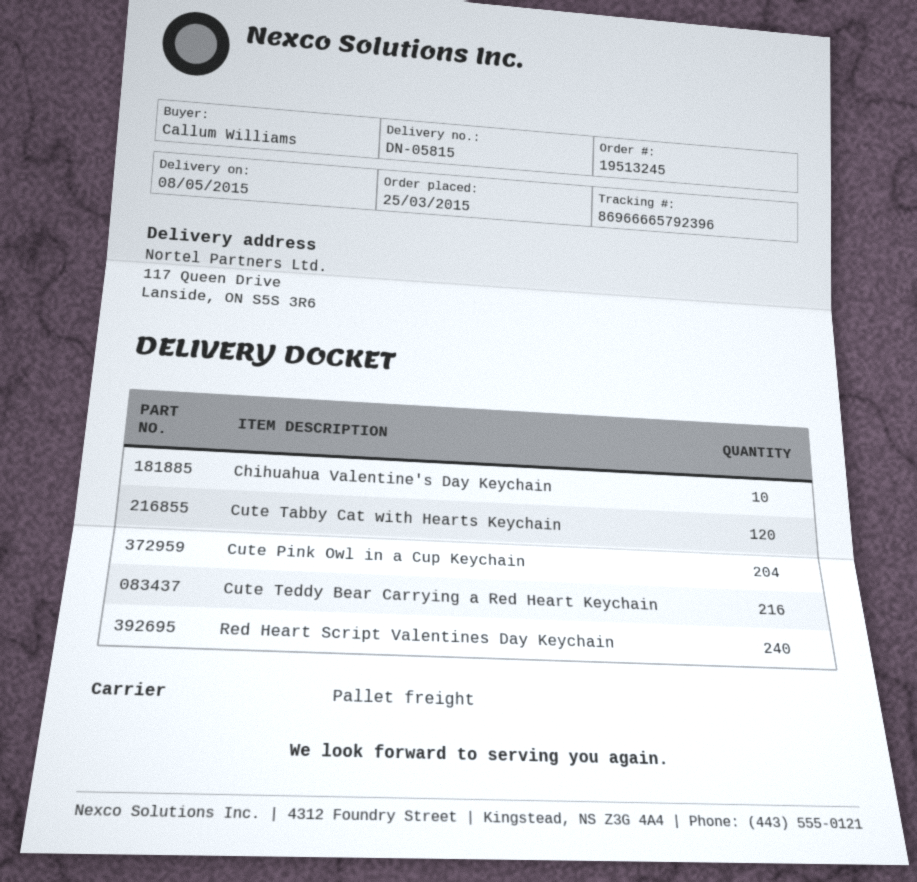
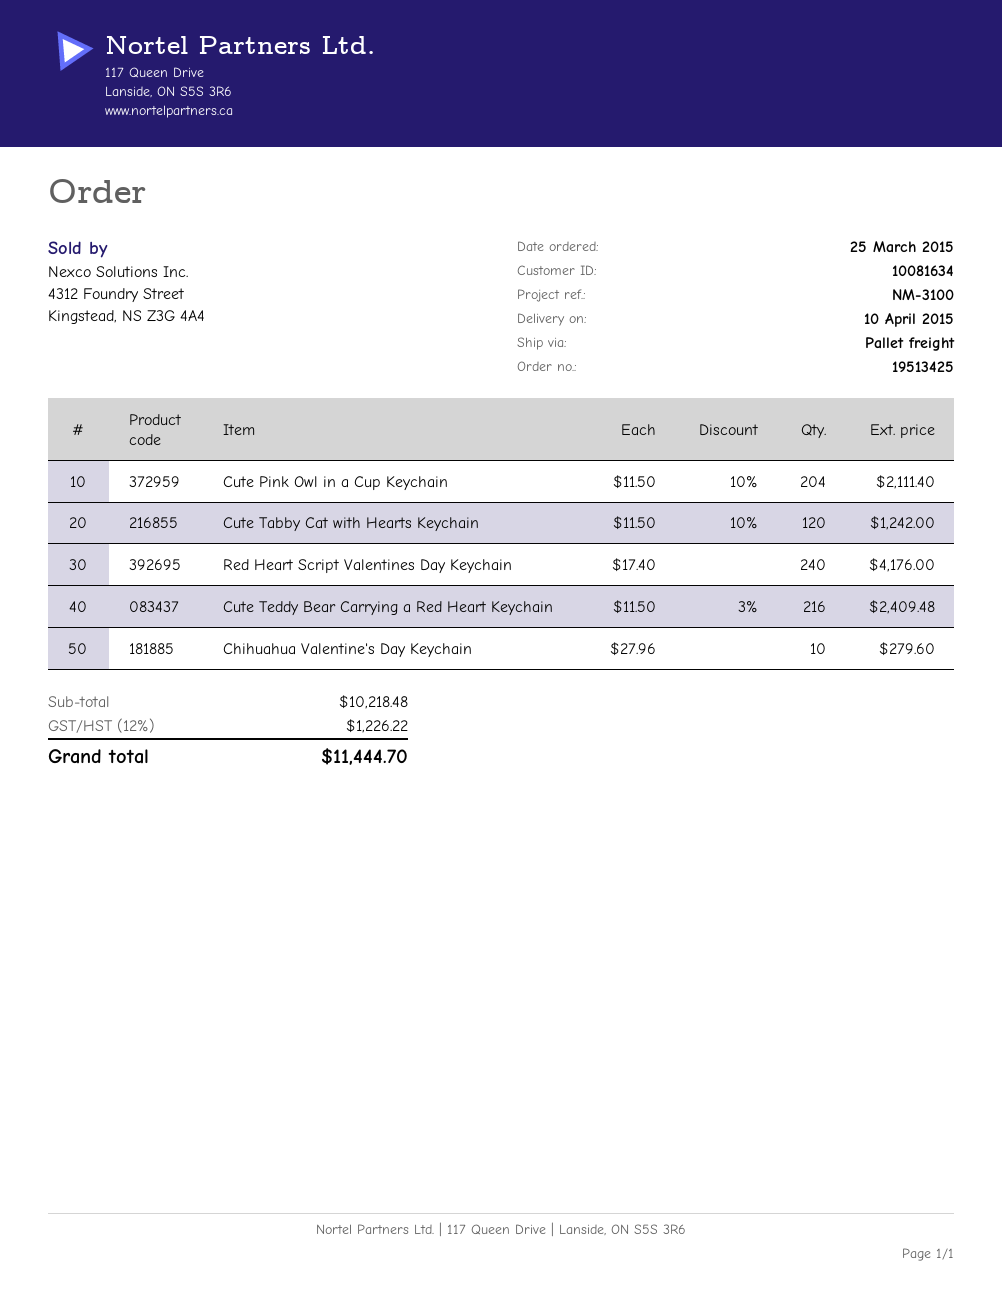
order number: 19513245 -> 19513425
delivery date: 2015-05-08 -> 2015-04-10

